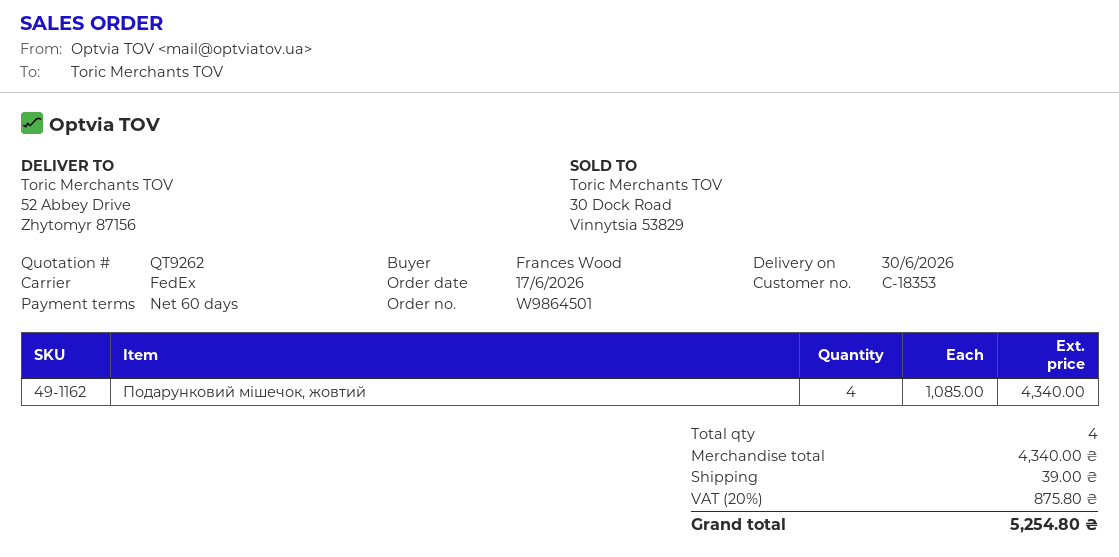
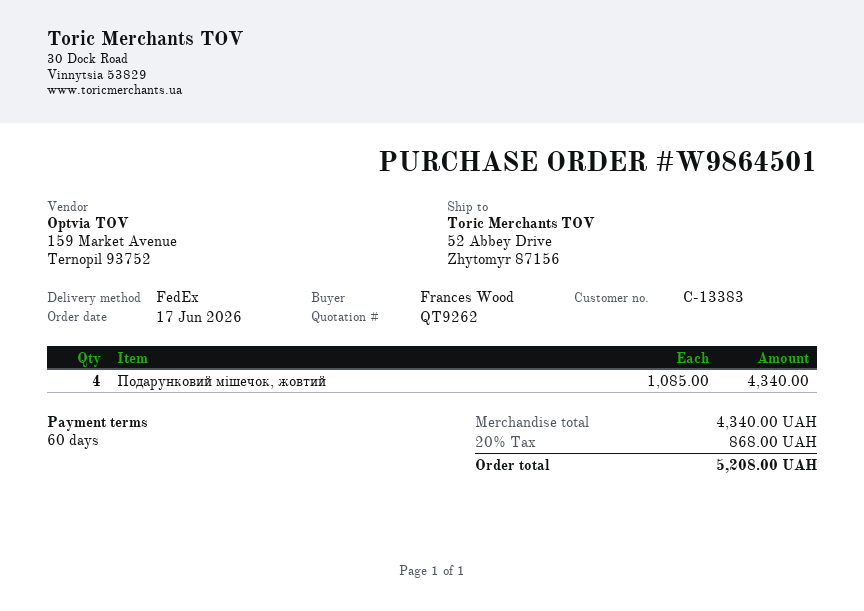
customer number: C-18353 -> C-13383
shipping: 39.00 -> none
tax: 20% = 875.80 -> 20% = 868.00
total: 5254.80 -> 5208.00

